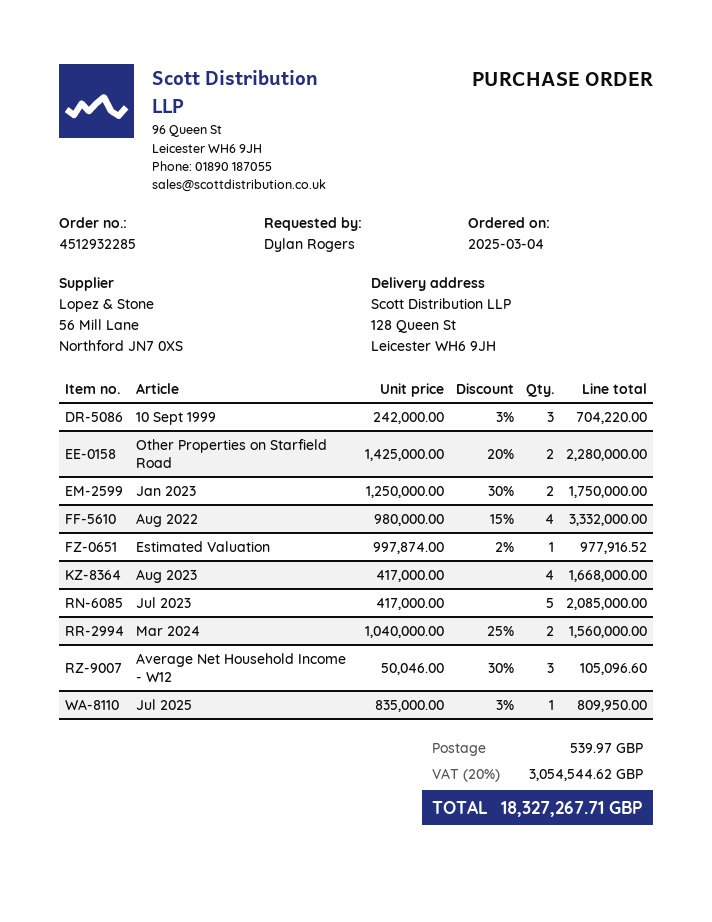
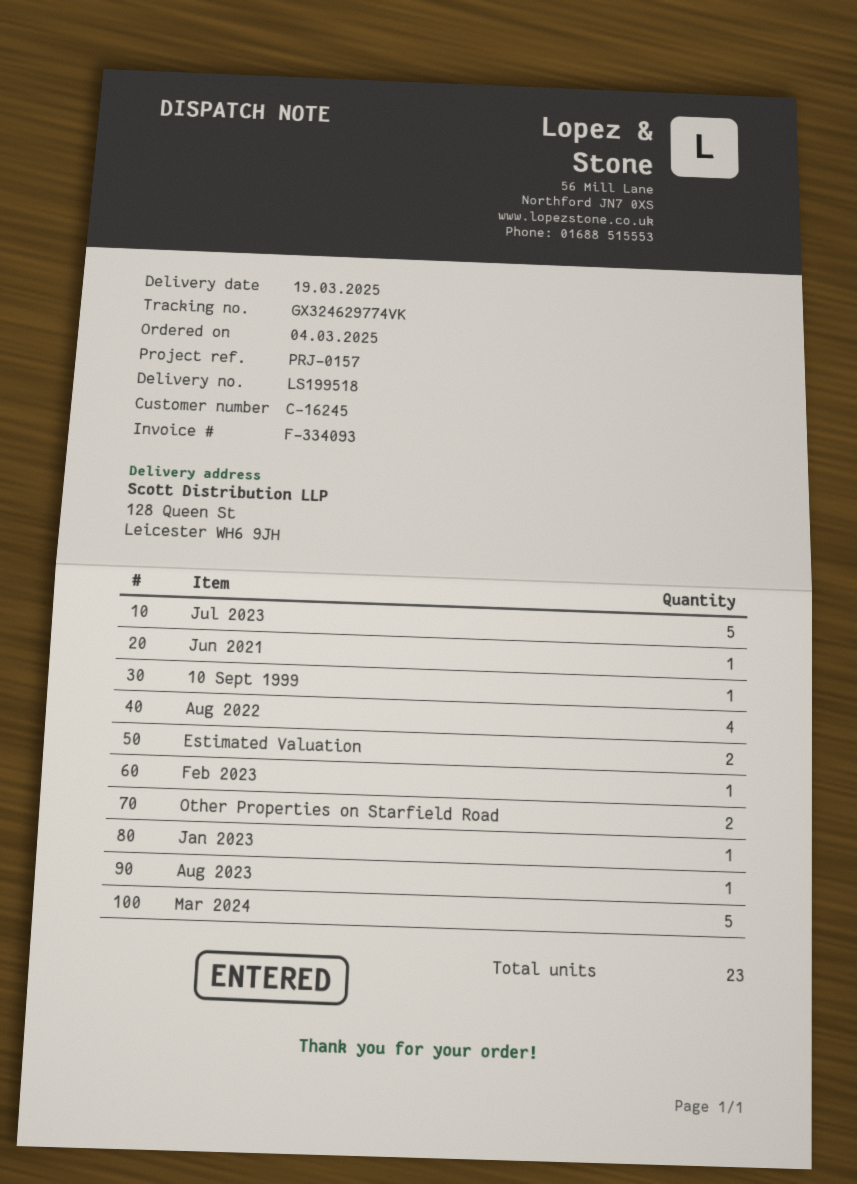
10 Sept 1999: 3 -> 1
Jan 2023: 2 -> 1
Estimated Valuation: 1 -> 2
Aug 2023: 4 -> 1
Mar 2024: 2 -> 5
Average Net Household Income - W12: 3 -> none
Jul 2025: 1 -> none
Jun 2021: none -> 1
Feb 2023: none -> 1

